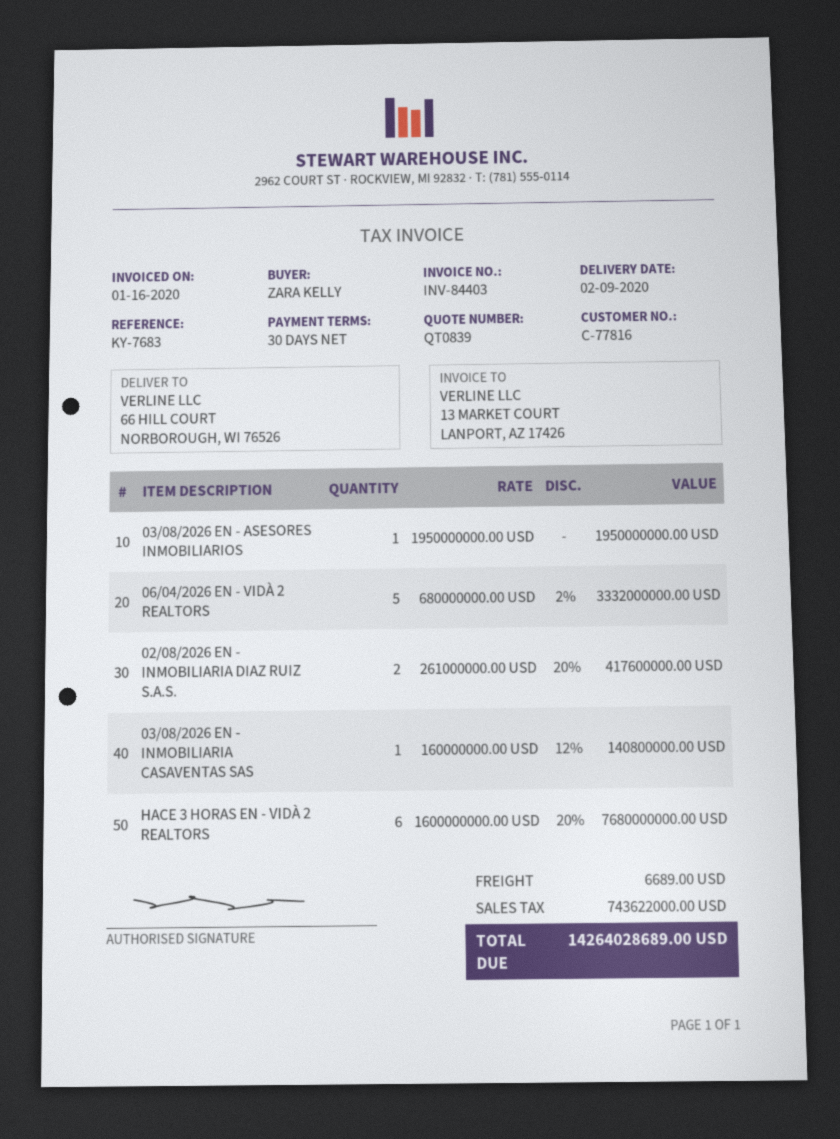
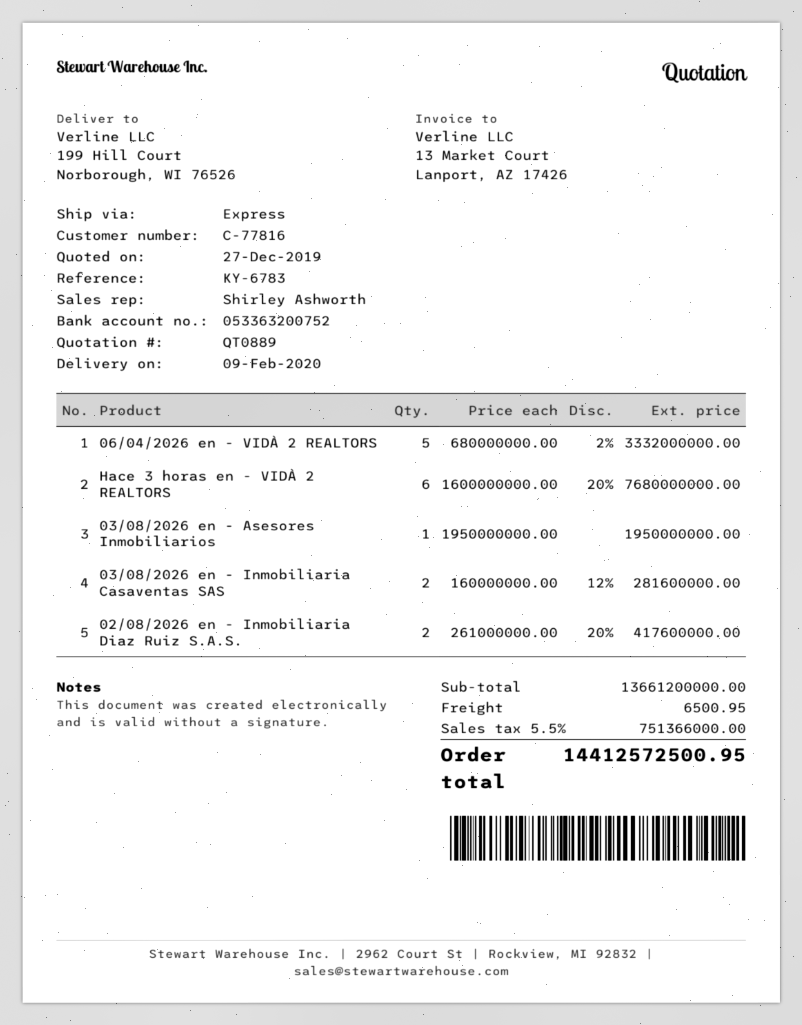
quote number: QT0839 -> QT0889
reference: KY-7683 -> KY-6783
ship to: 66 HILL COURT, NORBOROUGH, WI 76526 -> 199 Hill Court, Norborough, WI 76526
03/08/2026 EN - INMOBILIARIA CASAVENTAS SAS: 1 x 160000000.00 - 12% = 140800000.00 -> 2 x 160000000.00 - 12% = 281600000.00
shipping: 6689.00 -> 6500.95
tax: 743622000.00 -> 751366000.00
total: 14264028689.00 -> 14412572500.95

